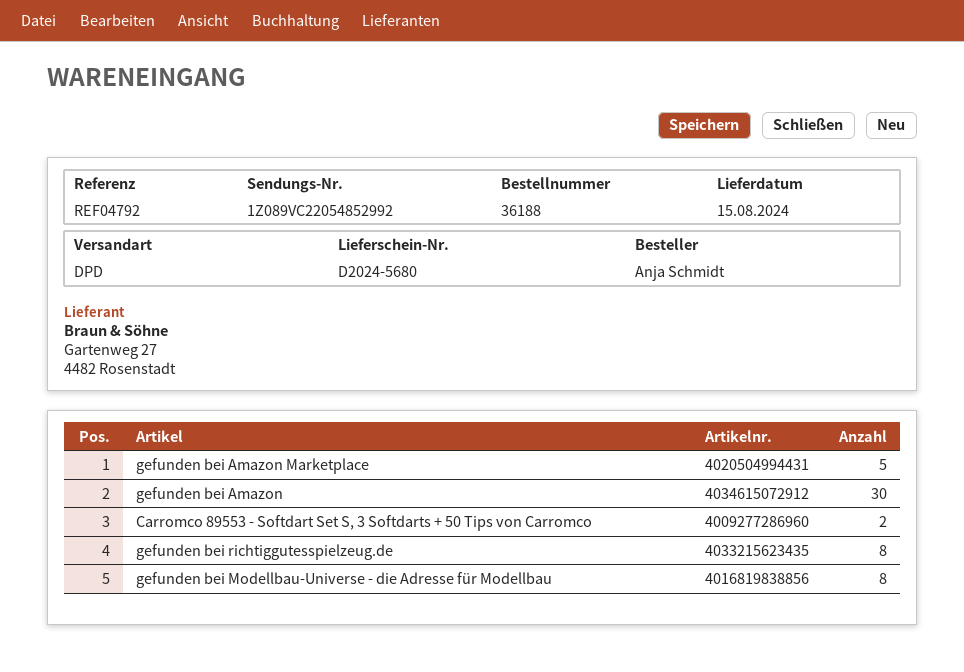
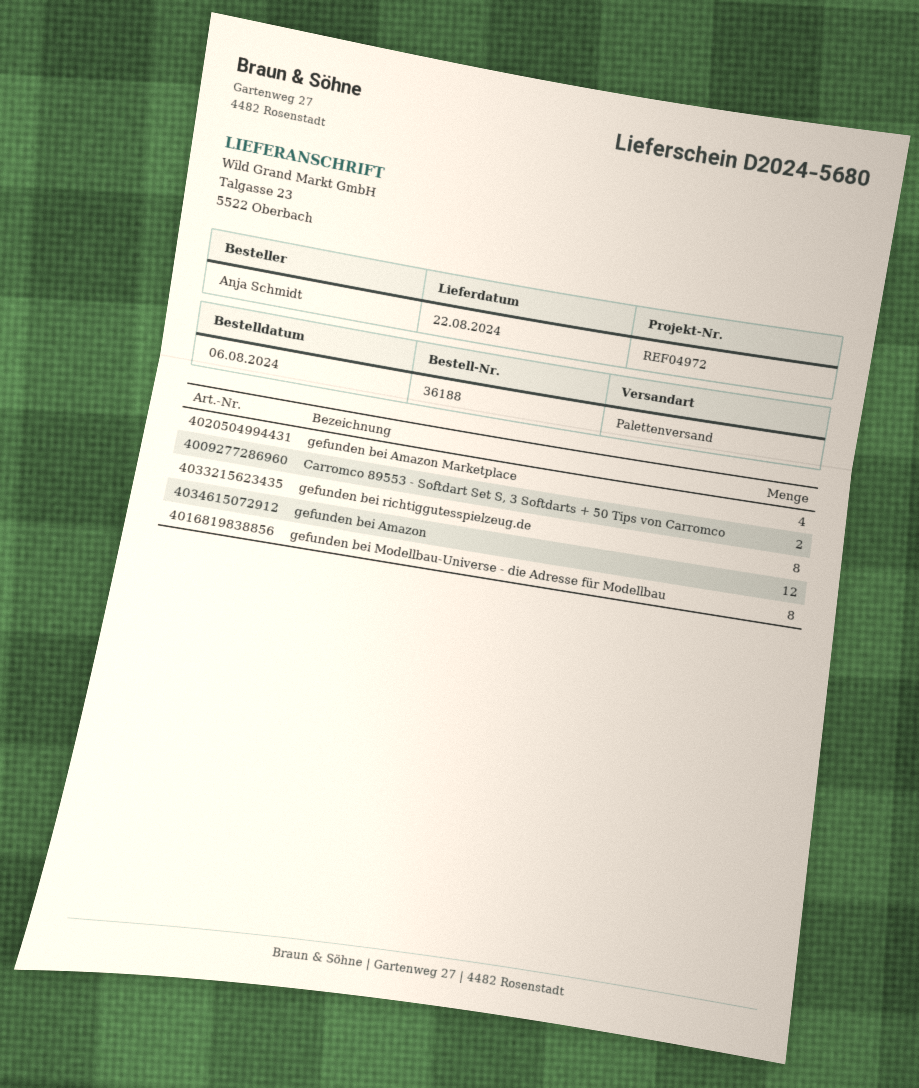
delivery date: 2024-08-15 -> 2024-08-22
reference: REF04792 -> REF04972
shipping method: DPD -> pallet freight
gefunden bei Amazon Marketplace: 5 -> 4
gefunden bei Amazon: 30 -> 12

